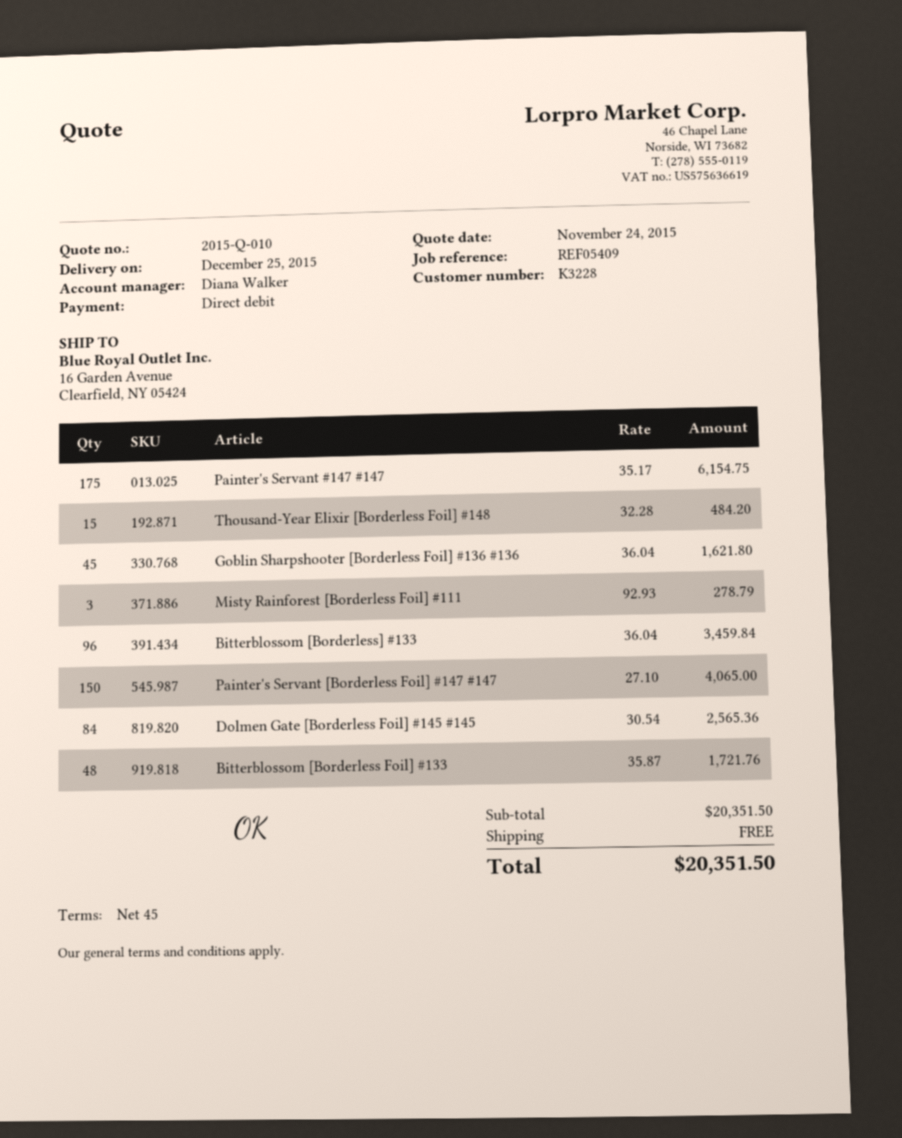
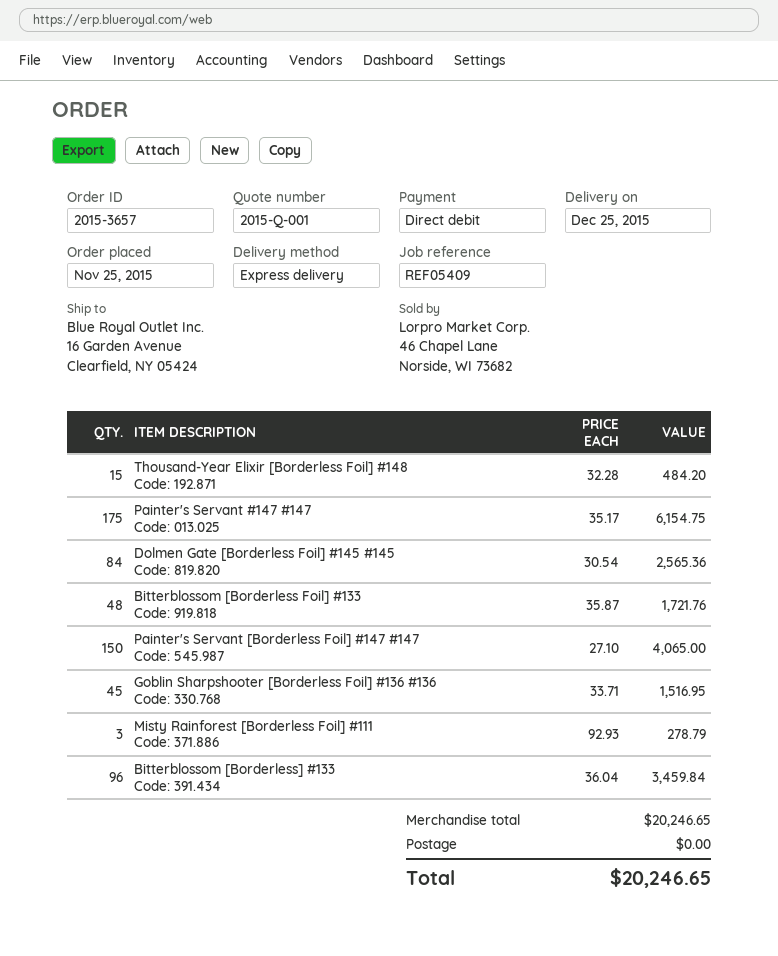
quote number: 2015-Q-010 -> 2015-Q-001
Goblin Sharpshooter [Borderless Foil] #136 #136: 45 x 36.04 = 1621.80 -> 45 x 33.71 = 1516.95
subtotal: 20351.50 -> 20246.65
total: 20351.50 -> 20246.65

